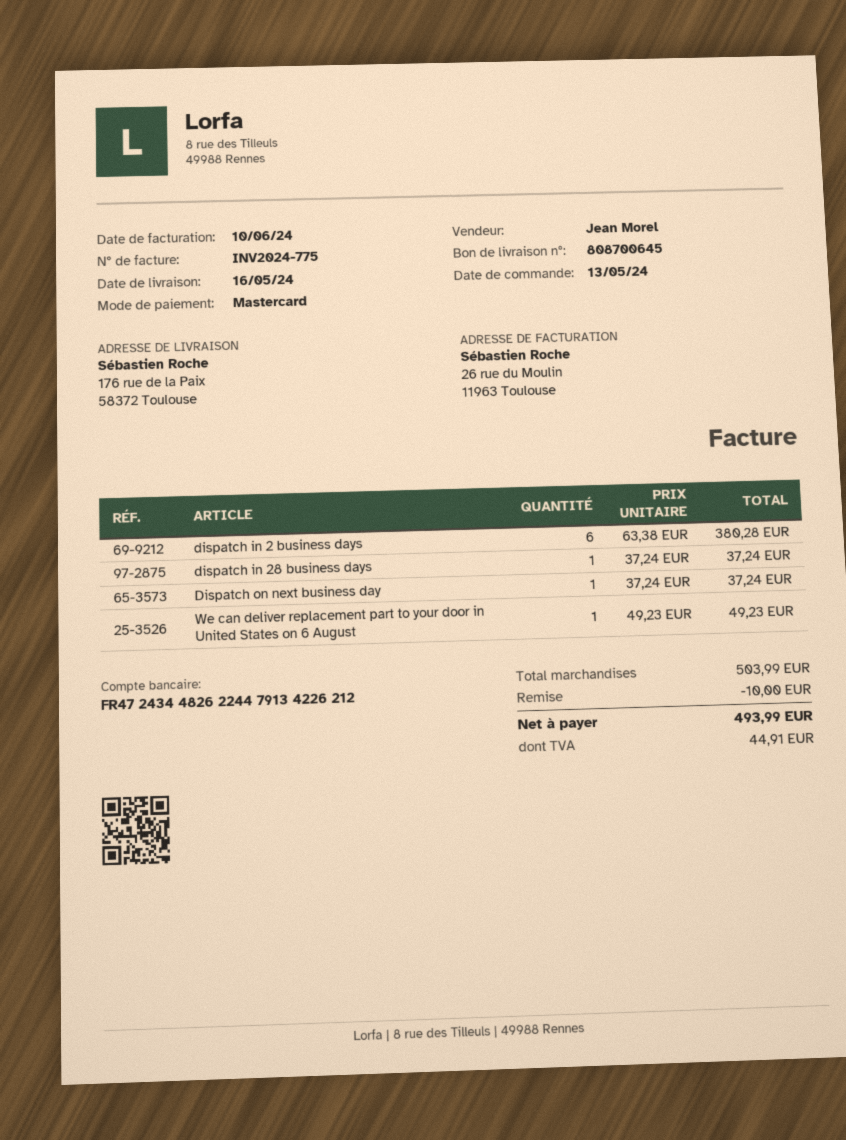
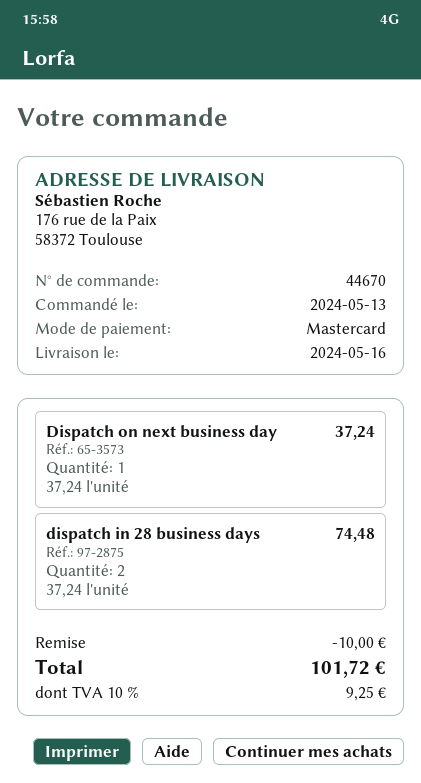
dispatch in 2 business days: 6 x 63.38 = 380.28 -> none
dispatch in 28 business days: 1 x 37.24 = 37.24 -> 2 x 37.24 = 74.48
We can deliver replacement part to your door in United States on 6 August: 1 x 49.23 = 49.23 -> none
tax: 44.91 -> 9.25
total: 493.99 -> 101.72

